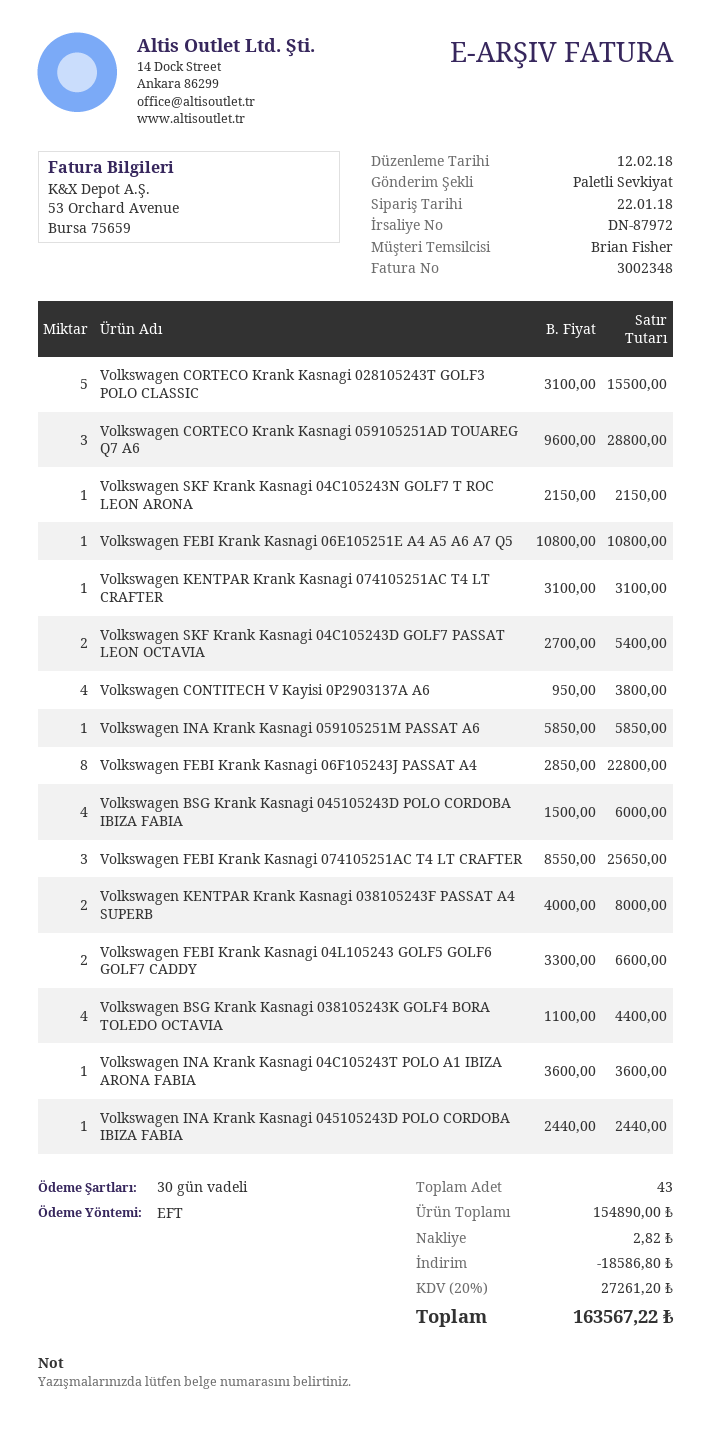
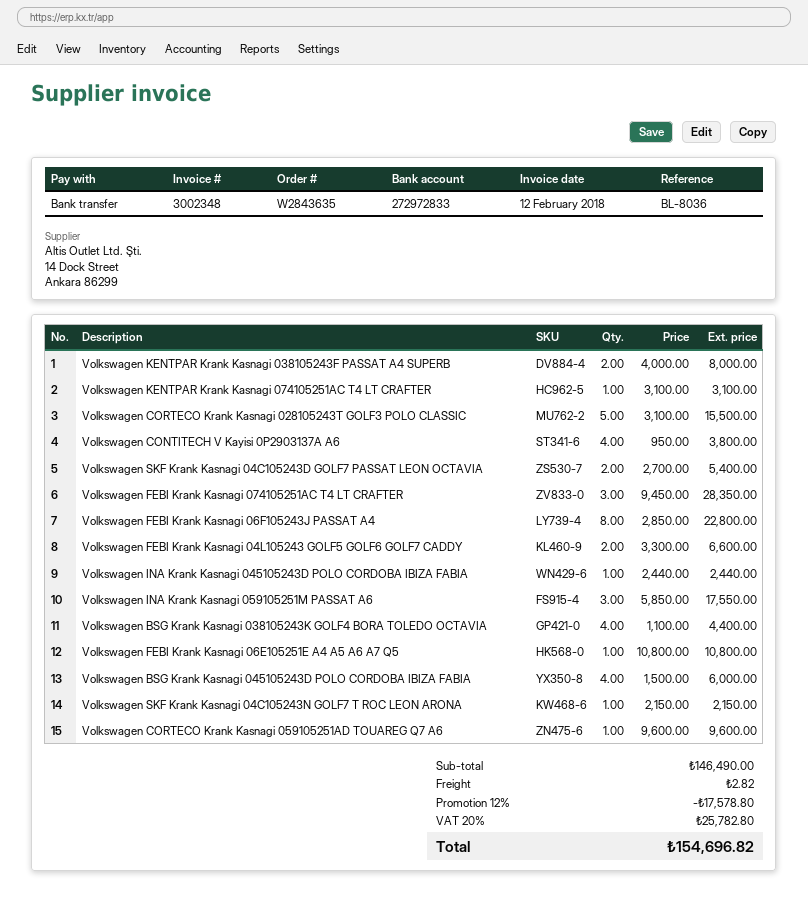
Volkswagen CORTECO Krank Kasnagi 059105251AD TOUAREG Q7 A6: 3 x 9600.00 = 28800.00 -> 1 x 9600.00 = 9600.00
Volkswagen INA Krank Kasnagi 059105251M PASSAT A6: 1 x 5850.00 = 5850.00 -> 3 x 5850.00 = 17550.00
Volkswagen FEBI Krank Kasnagi 074105251AC T4 LT CRAFTER: 3 x 8550.00 = 25650.00 -> 3 x 9450.00 = 28350.00
Volkswagen INA Krank Kasnagi 04C105243T POLO A1 IBIZA ARONA FABIA: 1 x 3600.00 = 3600.00 -> none
subtotal: 154890.00 -> 146490.00
discount: 18586.80 -> 17578.80
tax: 20% = 27261.20 -> 20% = 25782.80
total: 163567.22 -> 154696.82

